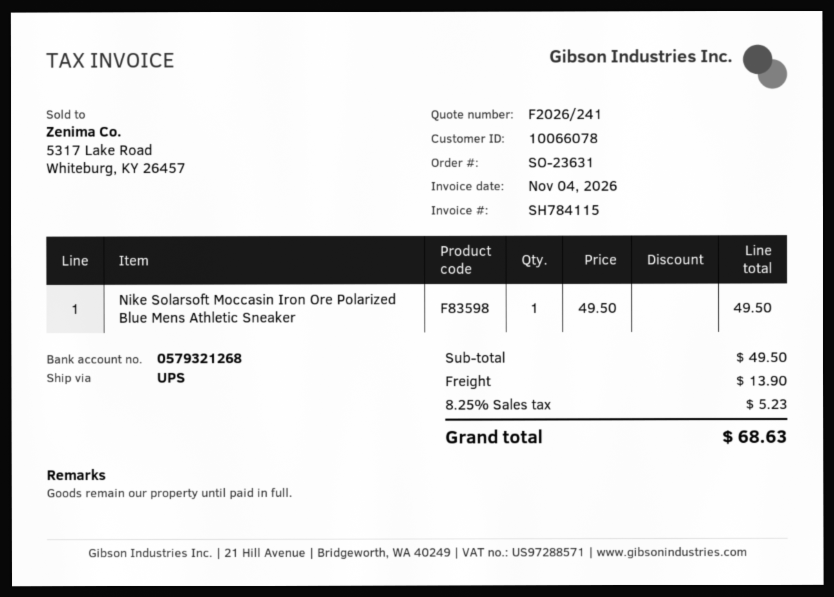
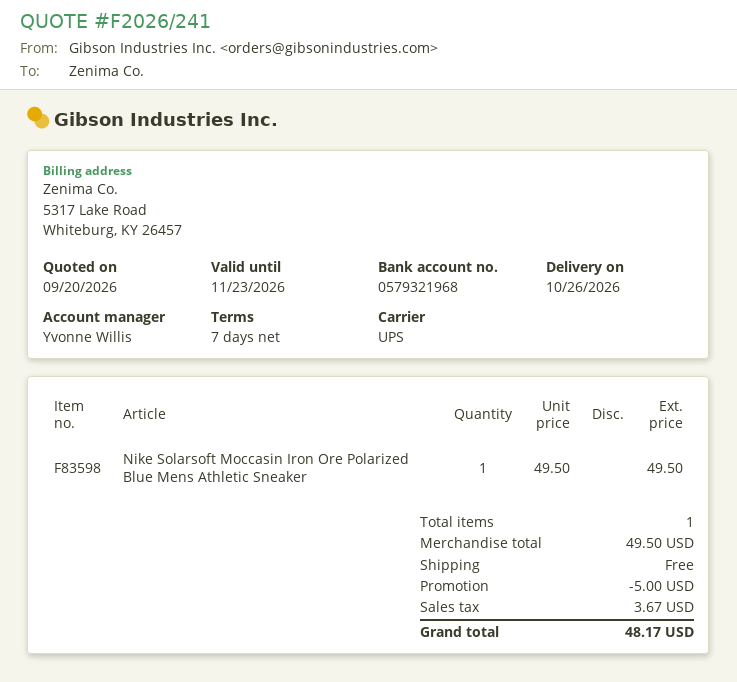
bank account: 0579321268 -> 0579321968
discount: none -> 5.00
shipping: 13.90 -> 0.00
tax: 5.23 -> 3.67
total: 68.63 -> 48.17

